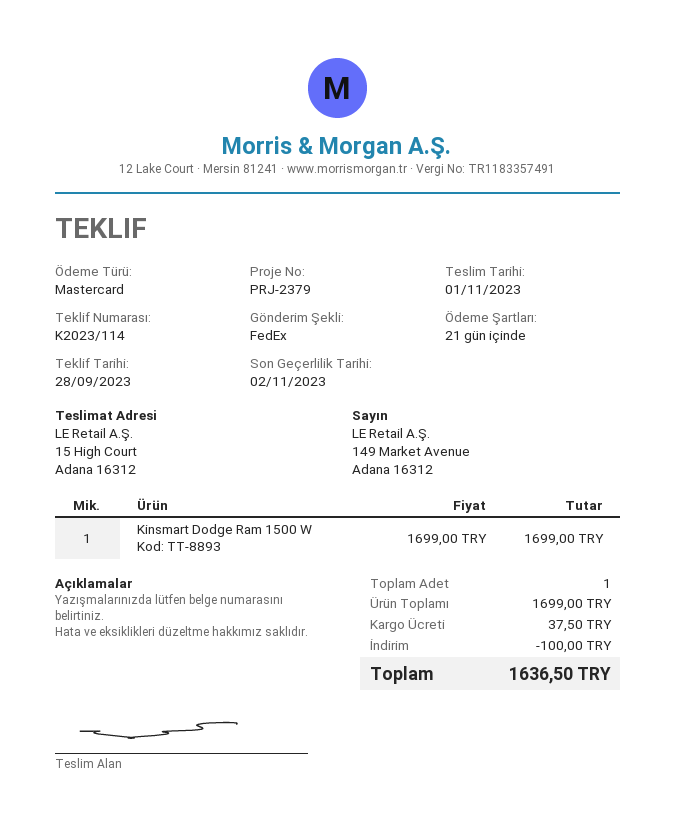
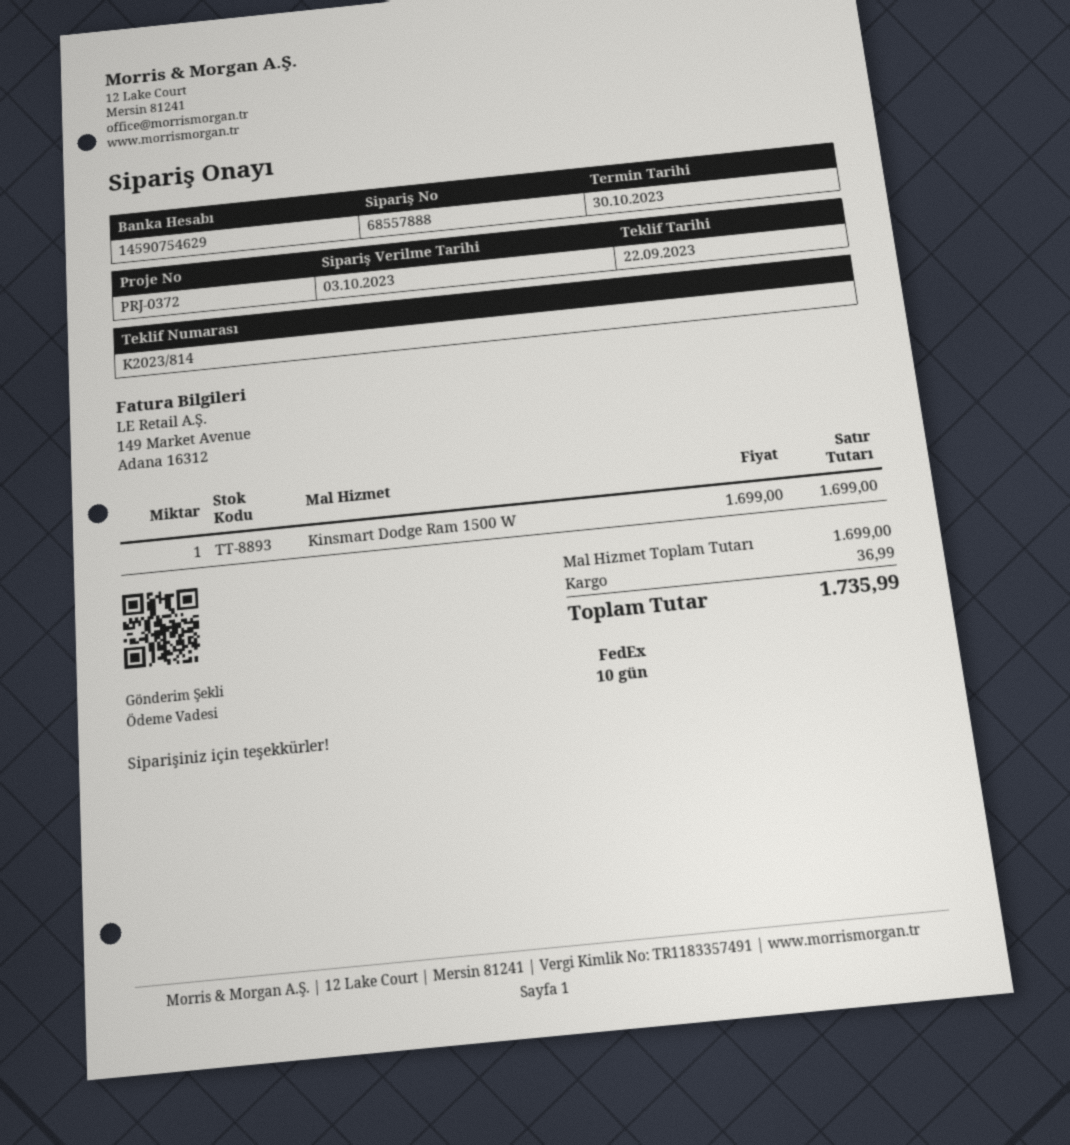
quote number: K2023/114 -> K2023/814
quote date: 2023-09-28 -> 2023-09-22
delivery date: 2023-11-01 -> 2023-10-30
payment terms: 21 days -> 10 days
reference: PRJ-2379 -> PRJ-0372
discount: 100.00 -> none
shipping: 37.50 -> 36.99
total: 1636.50 -> 1735.99

